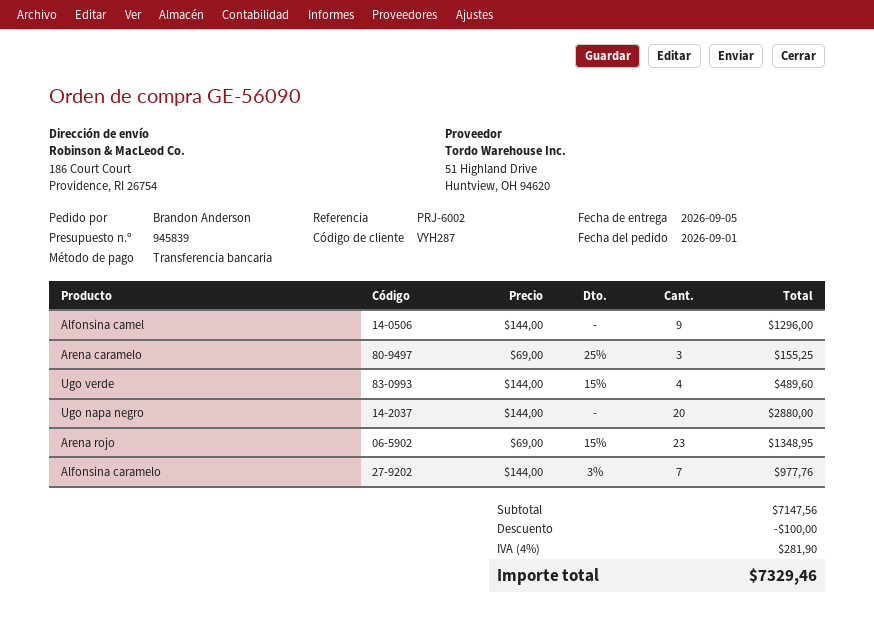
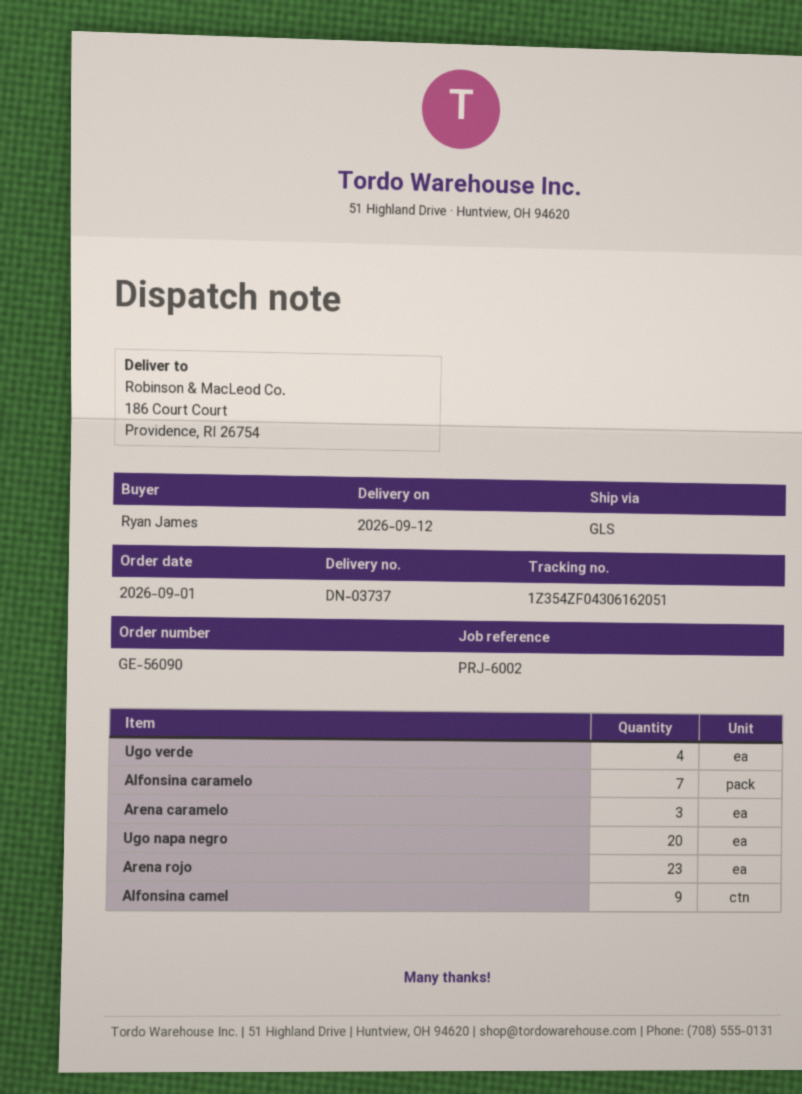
delivery date: 2026-09-05 -> 2026-09-12
ordered by: Brandon Anderson -> Ryan James

